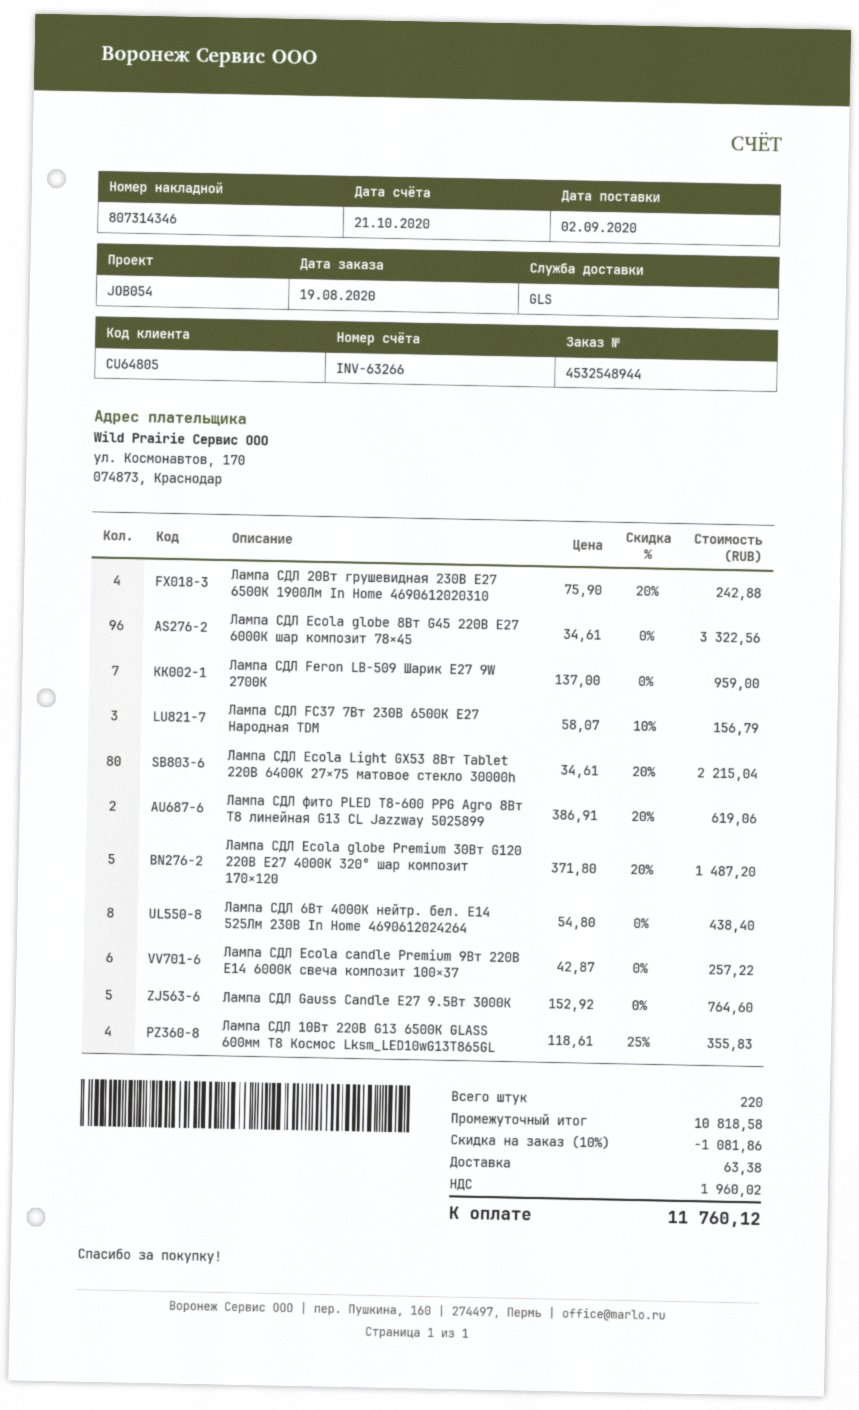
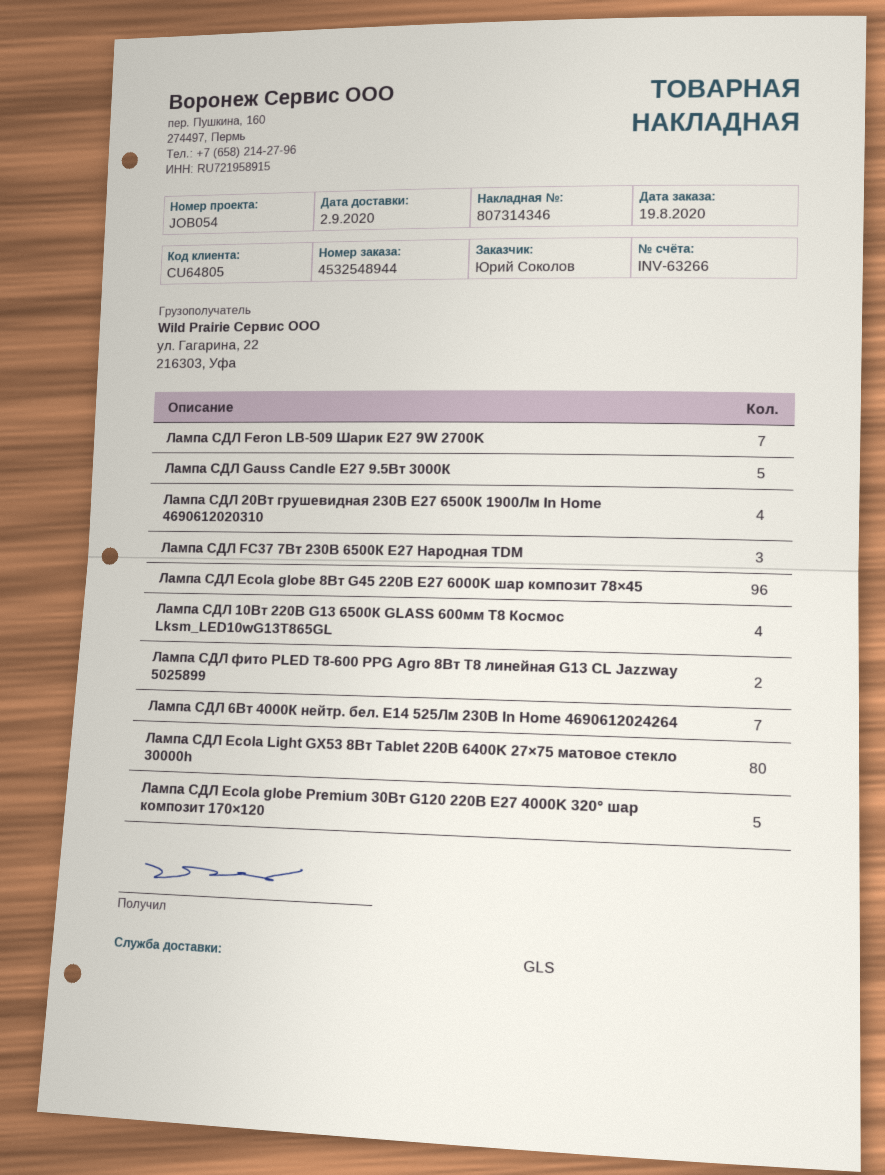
Лампа СДЛ 6Вт 4000К нейтр. бел. E14 525Лм 230В In Home 4690612024264: 8 -> 7
Лампа СДЛ Ecola candle Premium 9Вт 220В E14 6000K свеча композит 100×37: 6 -> none

